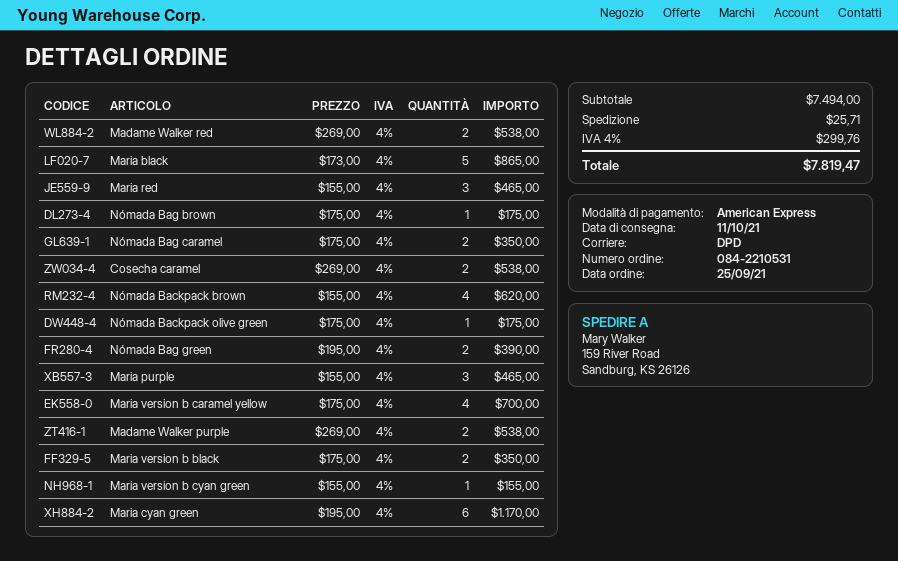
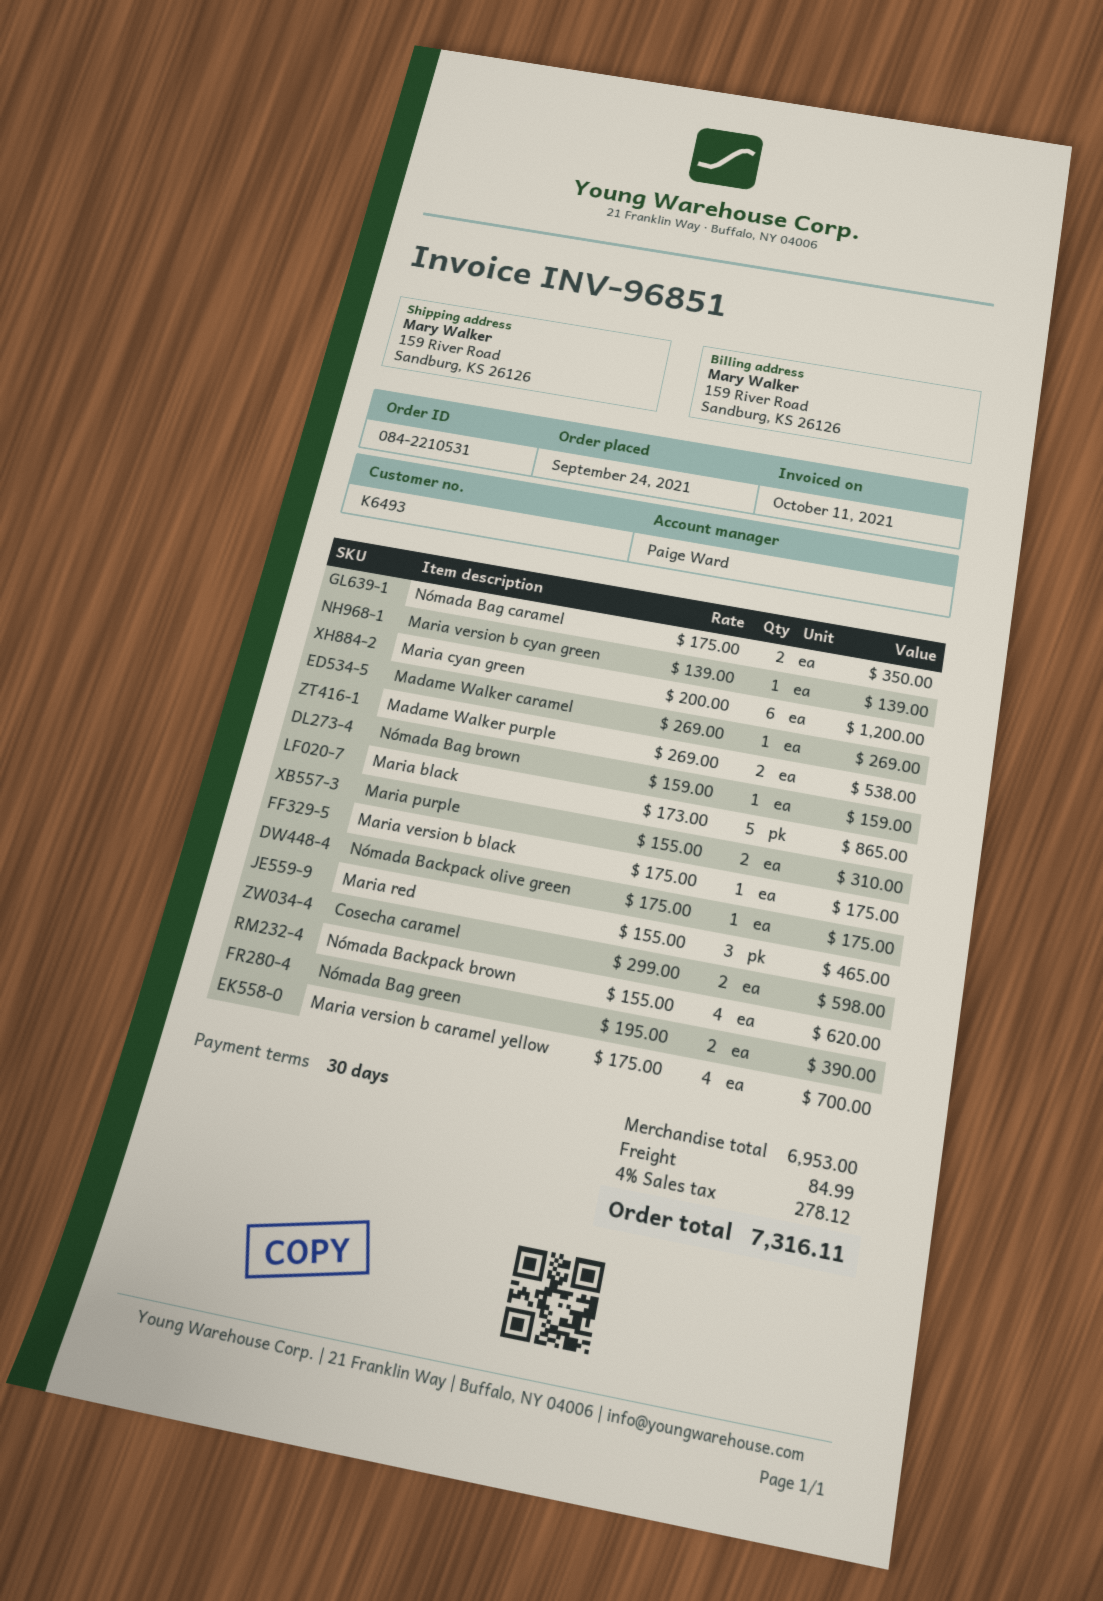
order date: 2021-09-25 -> 2021-09-24
Madame Walker red: 2 x 269.00 = 538.00 -> none
Nómada Bag brown: 1 x 175.00 = 175.00 -> 1 x 159.00 = 159.00
Cosecha caramel: 2 x 269.00 = 538.00 -> 2 x 299.00 = 598.00
Maria purple: 3 x 155.00 = 465.00 -> 2 x 155.00 = 310.00
Maria version b black: 2 x 175.00 = 350.00 -> 1 x 175.00 = 175.00
Maria version b cyan green: 1 x 155.00 = 155.00 -> 1 x 139.00 = 139.00
Maria cyan green: 6 x 195.00 = 1170.00 -> 6 x 200.00 = 1200.00
Madame Walker caramel: none -> 1 x 269.00 = 269.00
subtotal: 7494.00 -> 6953.00
shipping: 25.71 -> 84.99
tax: 4% = 299.76 -> 4% = 278.12
total: 7819.47 -> 7316.11

